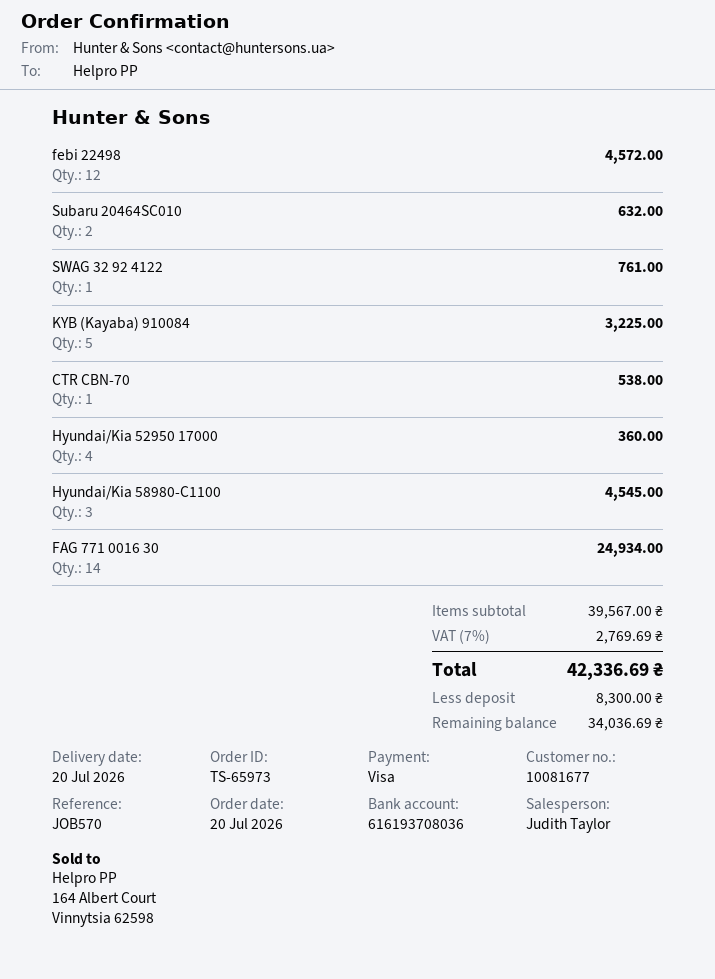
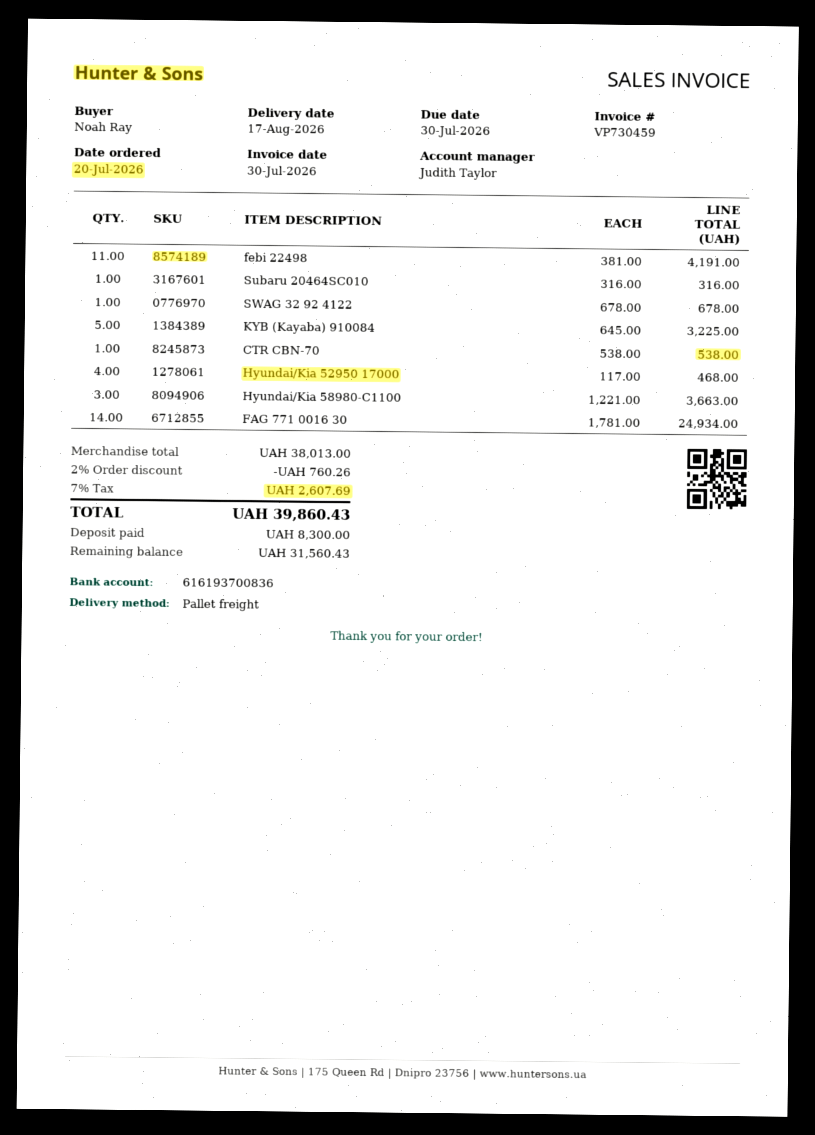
delivery date: 2026-07-20 -> 2026-08-17
bank account: 616193708036 -> 616193700836
febi 22498: 12 for 4572.00 -> 11 for 4191.00
Subaru 20464SC010: 2 for 632.00 -> 1 for 316.00
SWAG 32 92 4122: 1 for 761.00 -> 1 for 678.00
Hyundai/Kia 52950 17000: 4 for 360.00 -> 4 for 468.00
Hyundai/Kia 58980-C1100: 3 for 4545.00 -> 3 for 3663.00
subtotal: 39567.00 -> 38013.00
discount: none -> 2% = 760.26
tax: 7% = 2769.69 -> 7% = 2607.69
total: 42336.69 -> 39860.43
balance: 34036.69 -> 31560.43

